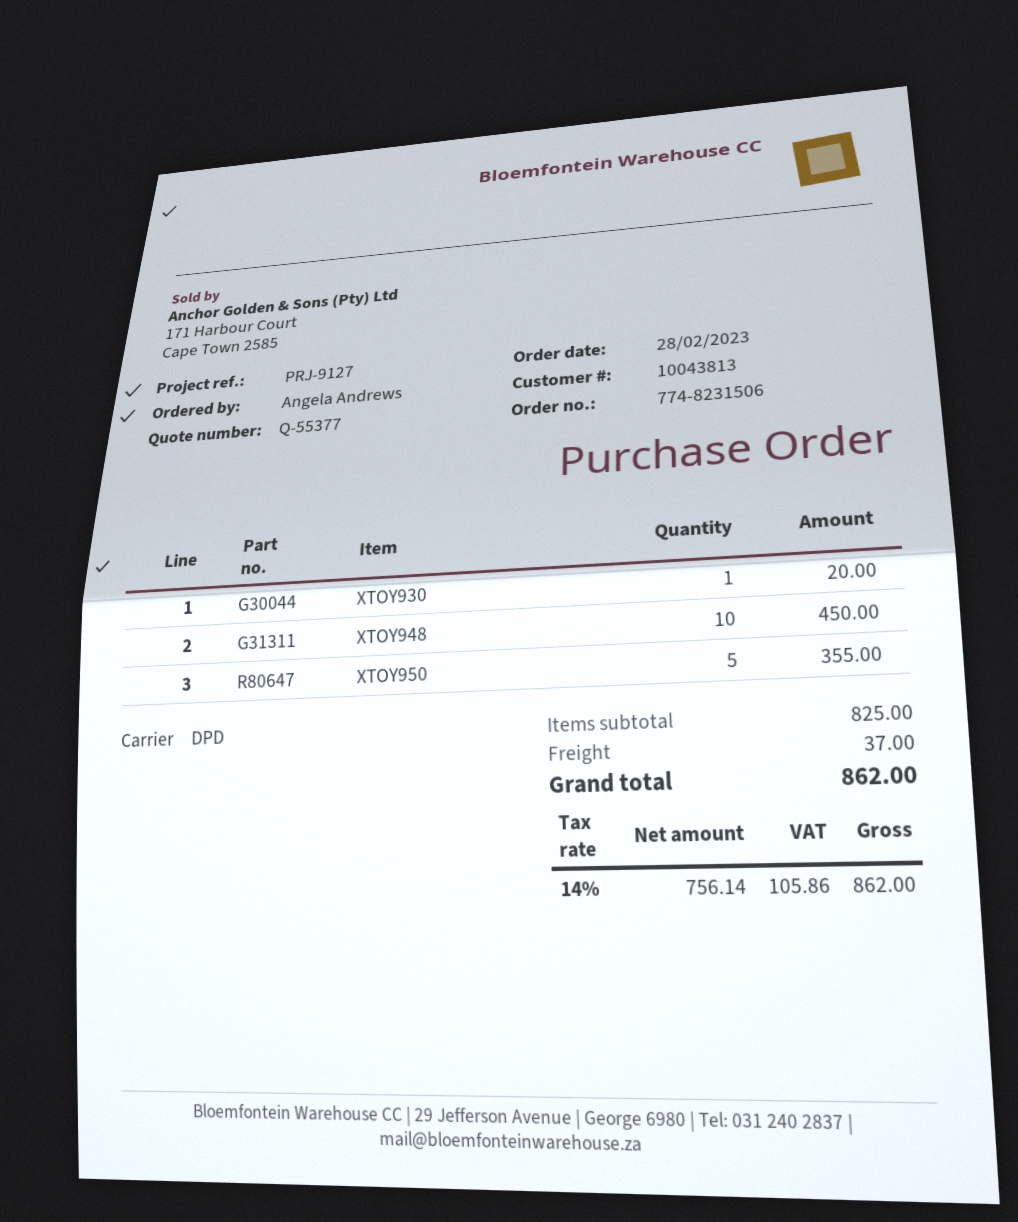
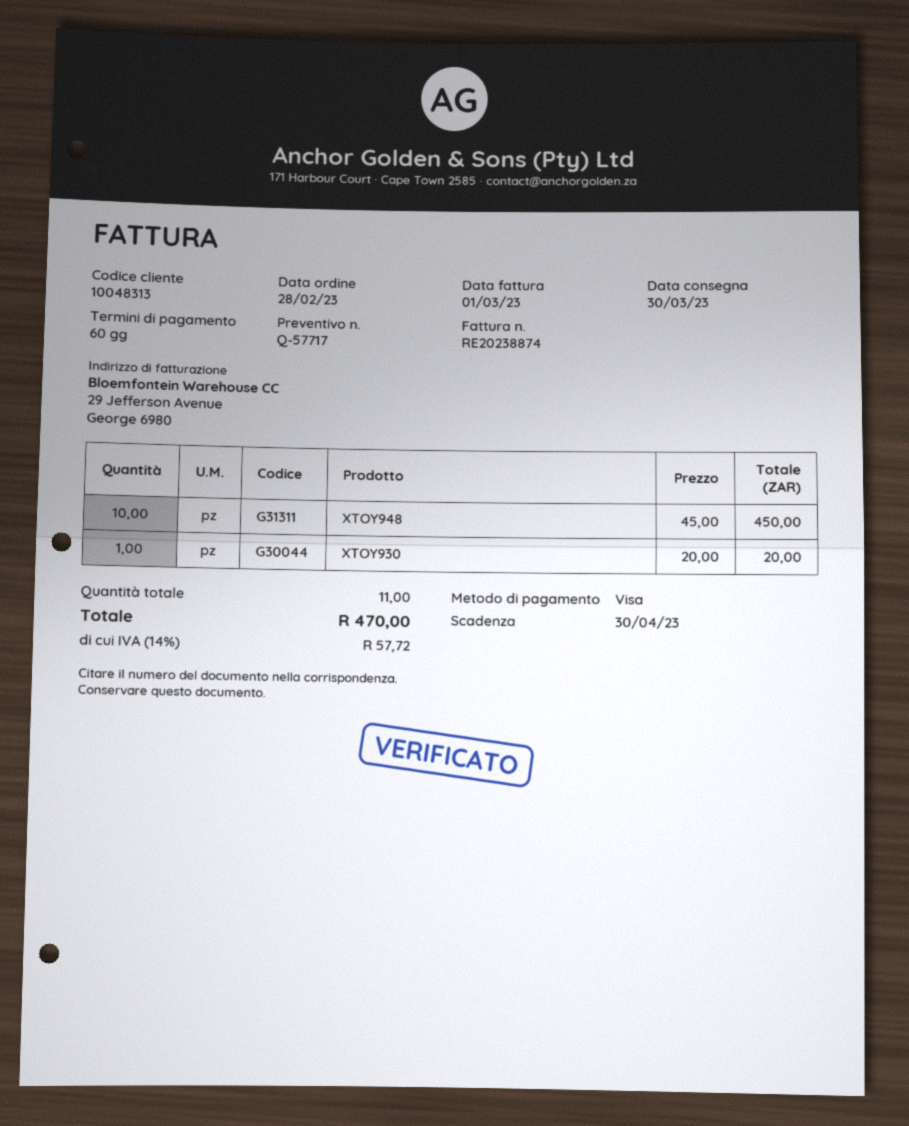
quote number: Q-55377 -> Q-57717
customer number: 10043813 -> 10048313
XTOY950: 5 for 355.00 -> none
shipping: 37.00 -> none
tax: 14% = 105.86 -> 14% = 57.72
total: 862.00 -> 470.00

